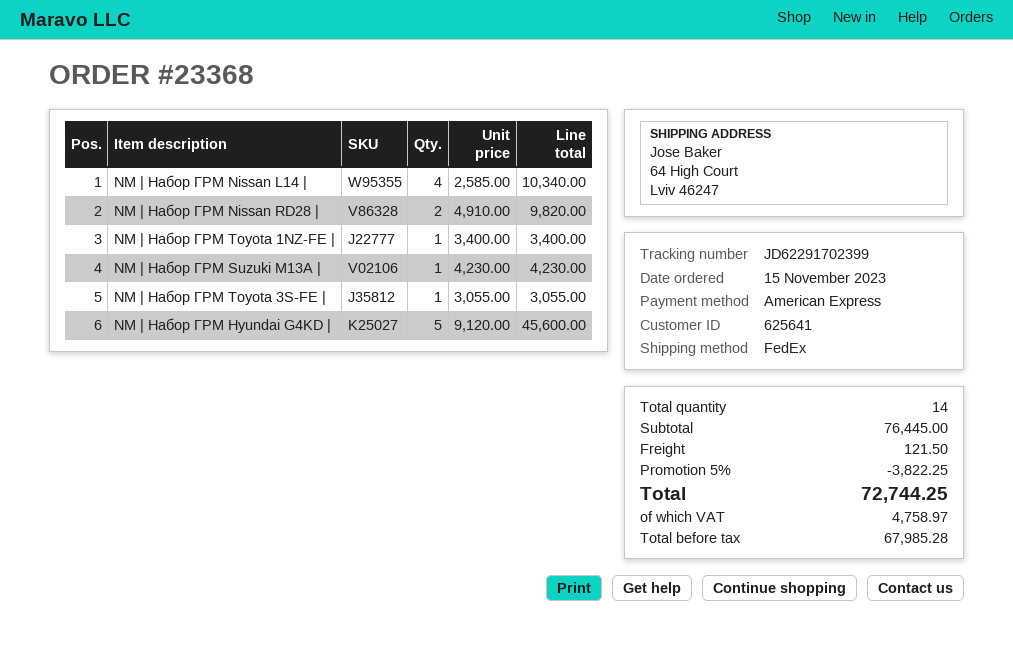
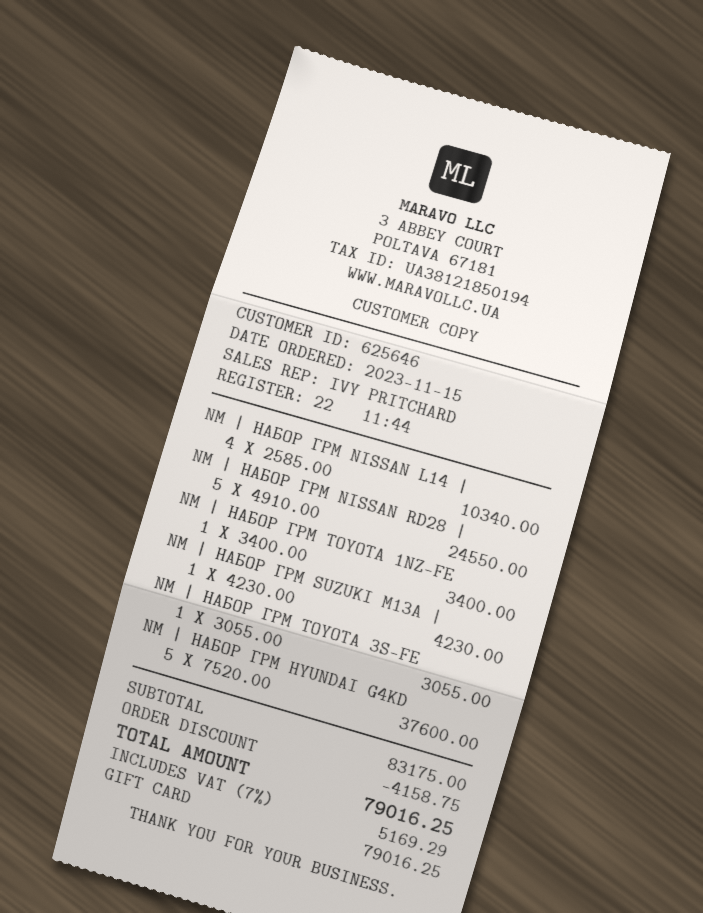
customer number: 625641 -> 625646
payment method: American Express -> gift card
NM | Набор ГРМ Nissan RD28 |: 2 x 4910.00 = 9820.00 -> 5 x 4910.00 = 24550.00
NM | Набор ГРМ Hyundai G4KD |: 5 x 9120.00 = 45600.00 -> 5 x 7520.00 = 37600.00
subtotal: 76445.00 -> 83175.00
discount: 3822.25 -> 4158.75
shipping: 121.50 -> none
tax: 4758.97 -> 5169.29
total: 72744.25 -> 79016.25

